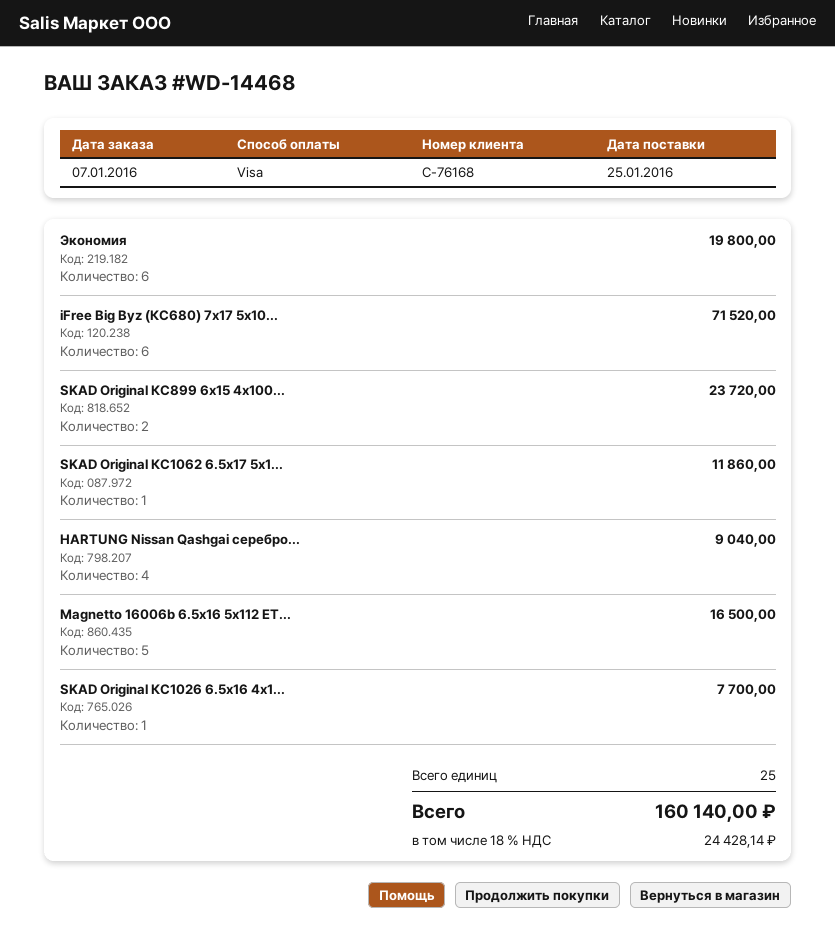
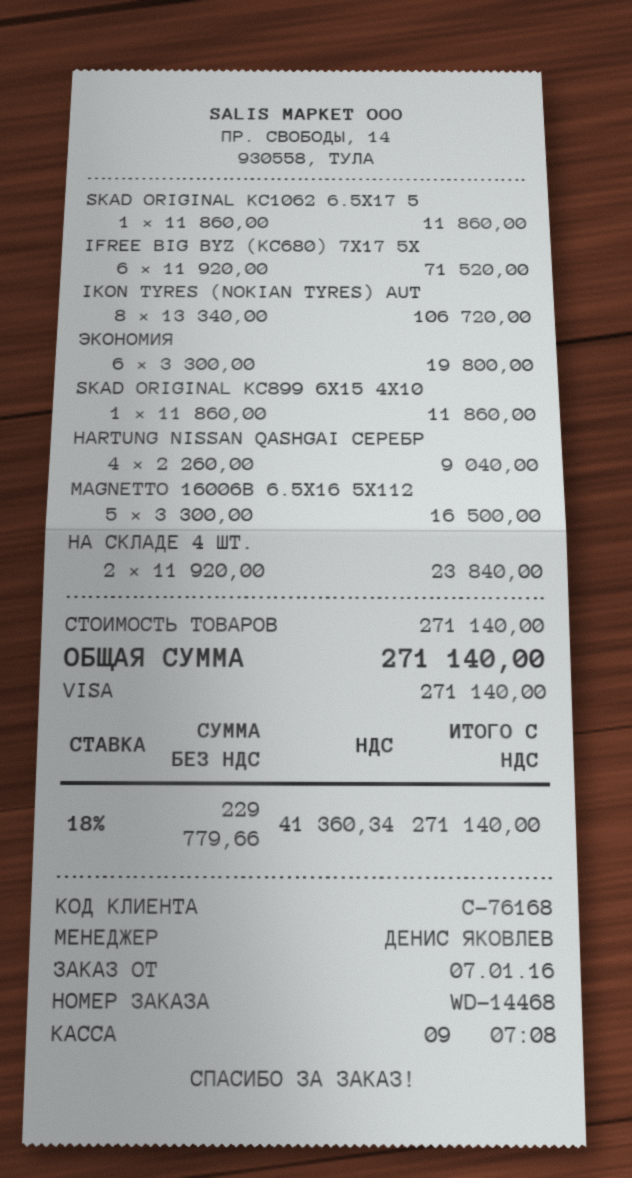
SKAD Original КС899 6x15 4x100...: 2 for 23720.00 -> 1 for 11860.00
SKAD Original КС1026 6.5x16 4x1...: 1 for 7700.00 -> none
IKON TYRES (NOKIAN TYRES) AUT: none -> 8 for 106720.00
НА СКЛАДЕ 4 ШТ.: none -> 2 for 23840.00
tax: 18% = 24428.14 -> 18% = 41360.34
total: 160140.00 -> 271140.00

